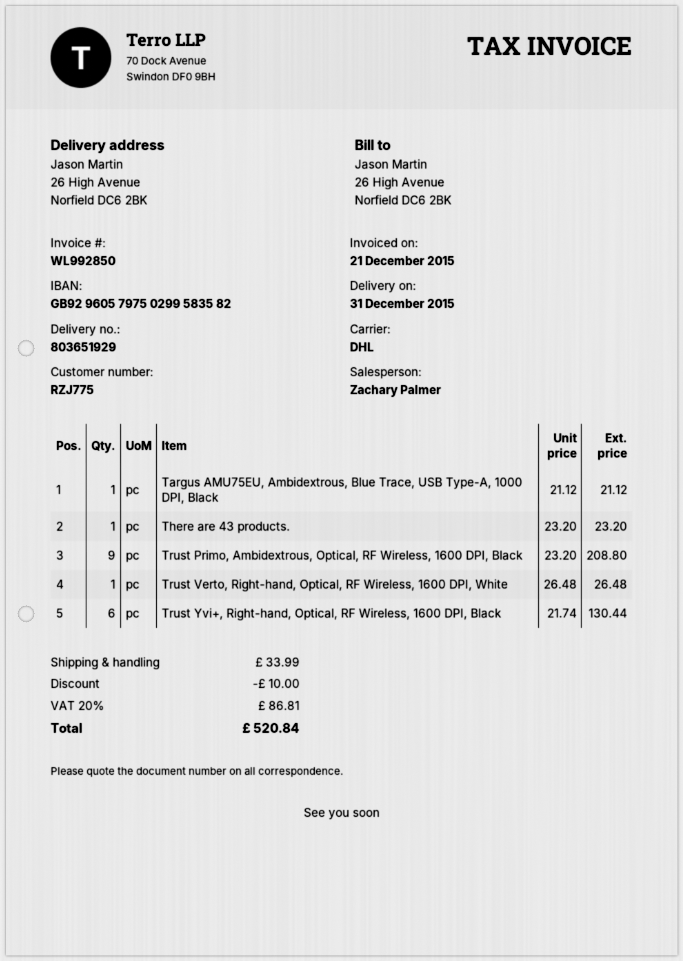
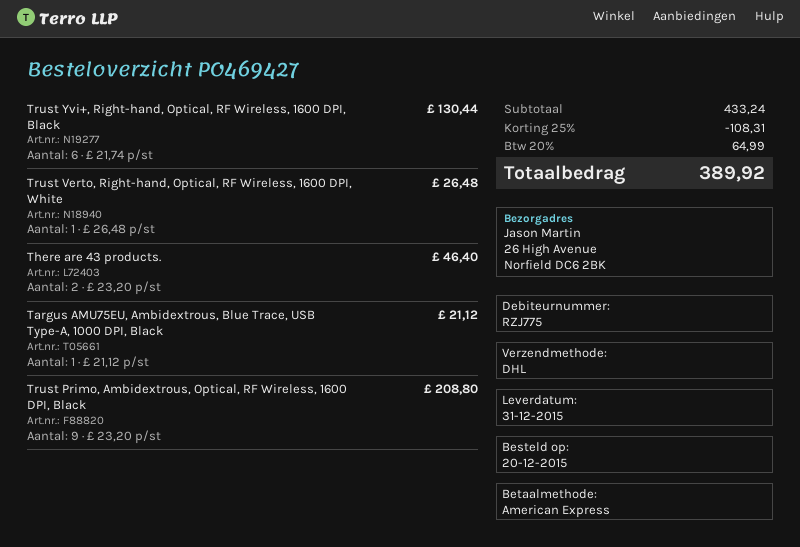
There are 43 products.: 1 x 23.20 = 23.20 -> 2 x 23.20 = 46.40
discount: 10.00 -> 108.31
shipping: 33.99 -> none
tax: 20% = 86.81 -> 20% = 64.99
total: 520.84 -> 389.92

